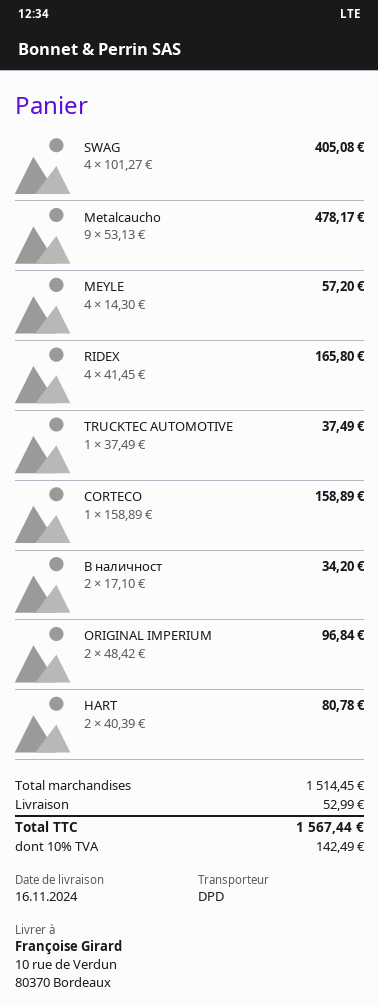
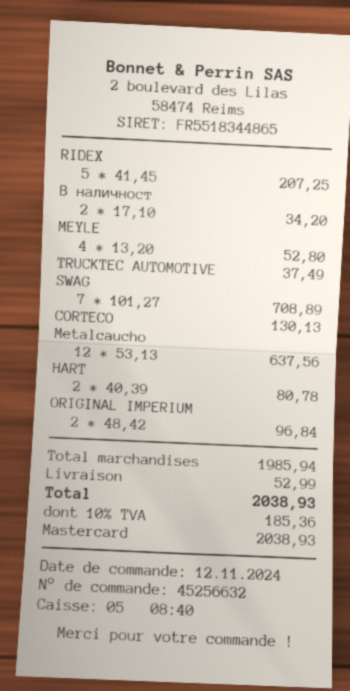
SWAG: 4 x 101.27 = 405.08 -> 7 x 101.27 = 708.89
Metalcaucho: 9 x 53.13 = 478.17 -> 12 x 53.13 = 637.56
MEYLE: 4 x 14.30 = 57.20 -> 4 x 13.20 = 52.80
RIDEX: 4 x 41.45 = 165.80 -> 5 x 41.45 = 207.25
CORTECO: 1 x 158.89 = 158.89 -> 1 x 130.13 = 130.13
subtotal: 1514.45 -> 1985.94
tax: 10% = 142.49 -> 10% = 185.36
total: 1567.44 -> 2038.93

